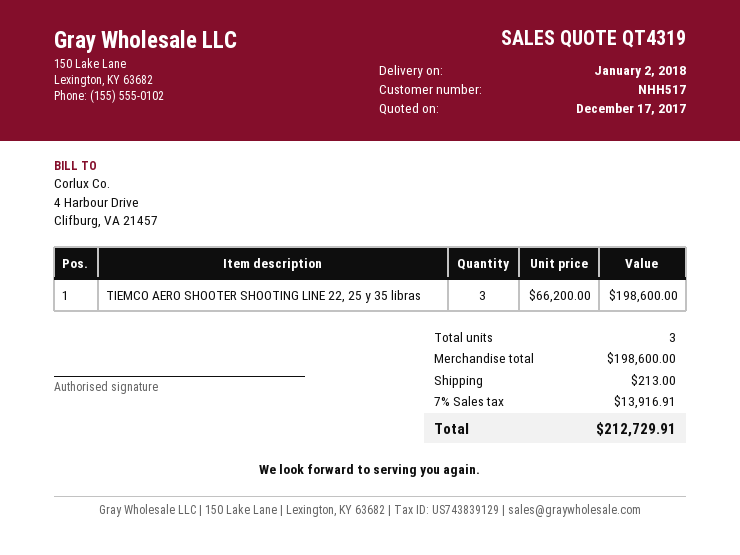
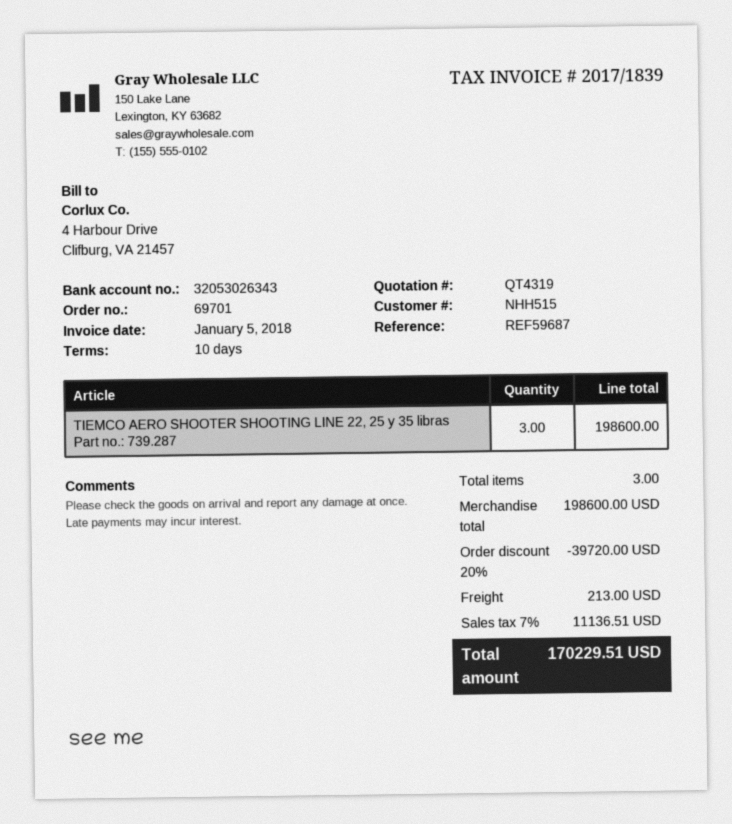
customer number: NHH517 -> NHH515
discount: none -> 20% = 39720.00
tax: 7% = 13916.91 -> 7% = 11136.51
total: 212729.91 -> 170229.51

